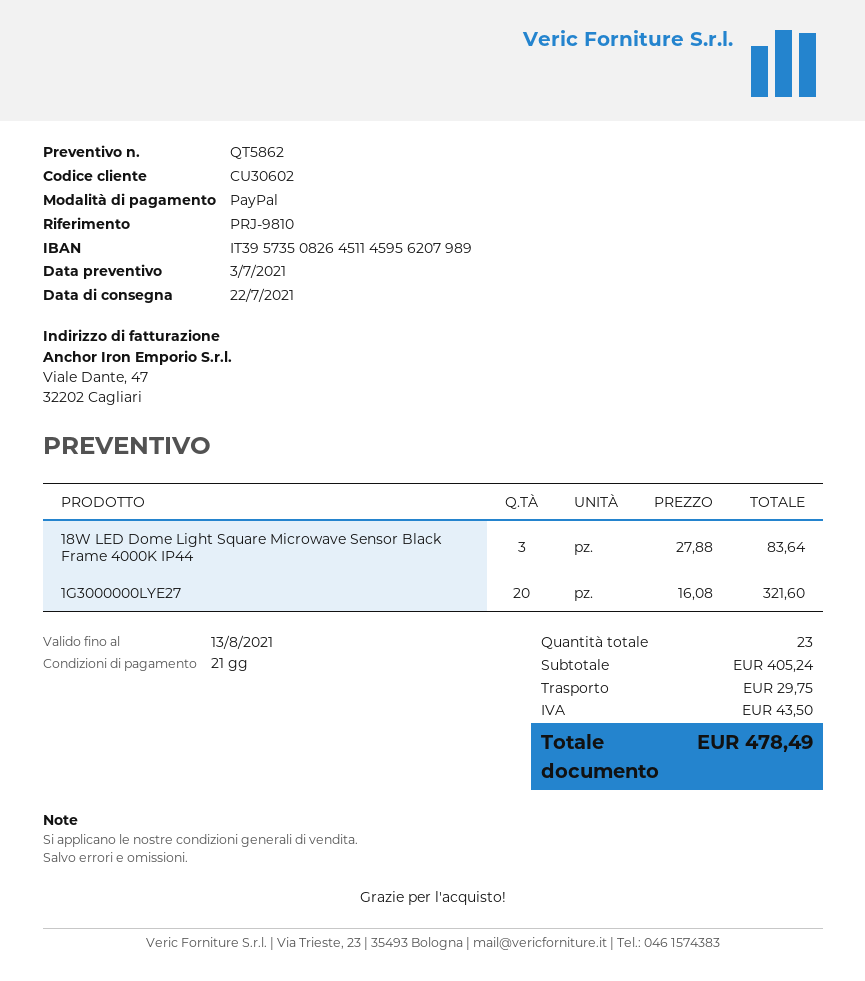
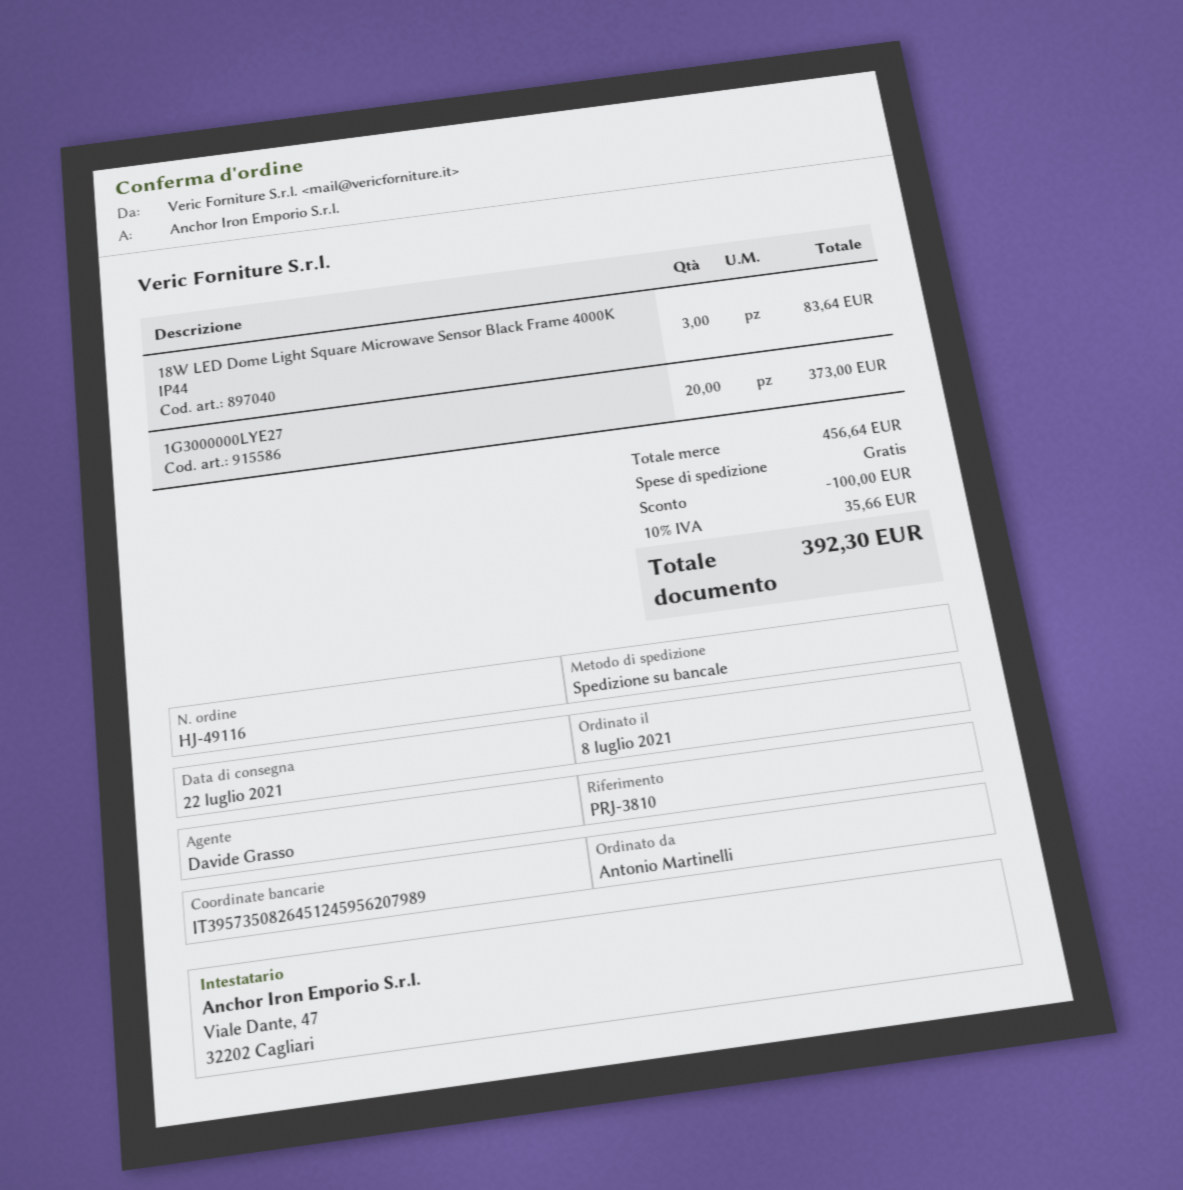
reference: PRJ-9810 -> PRJ-3810
bank account: IT3957350826451145956207989 -> IT3957350826451245956207989
1G3000000LYE27: 20 for 321.60 -> 20 for 373.00
subtotal: 405.24 -> 456.64
discount: none -> 100.00
shipping: 29.75 -> 0.00
tax: 43.50 -> 35.66
total: 478.49 -> 392.30

